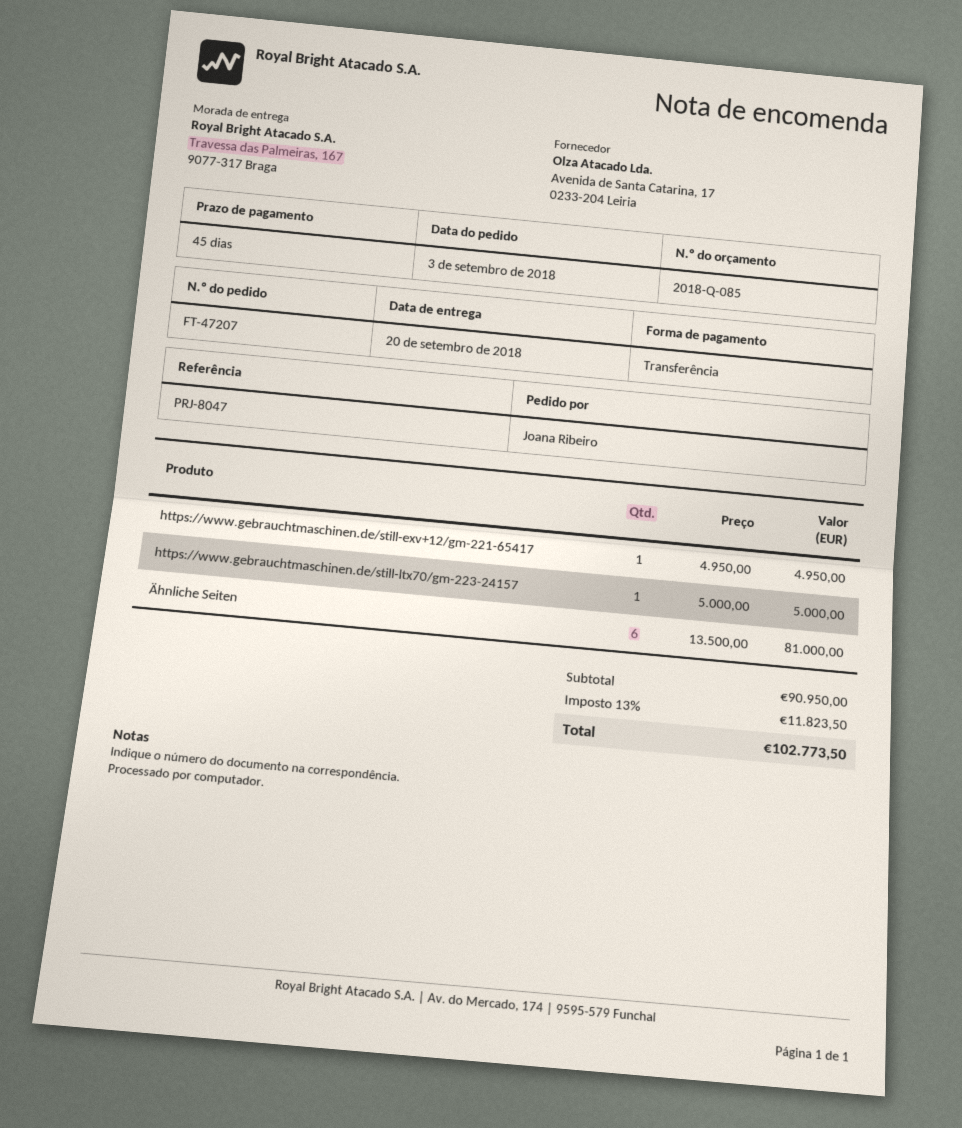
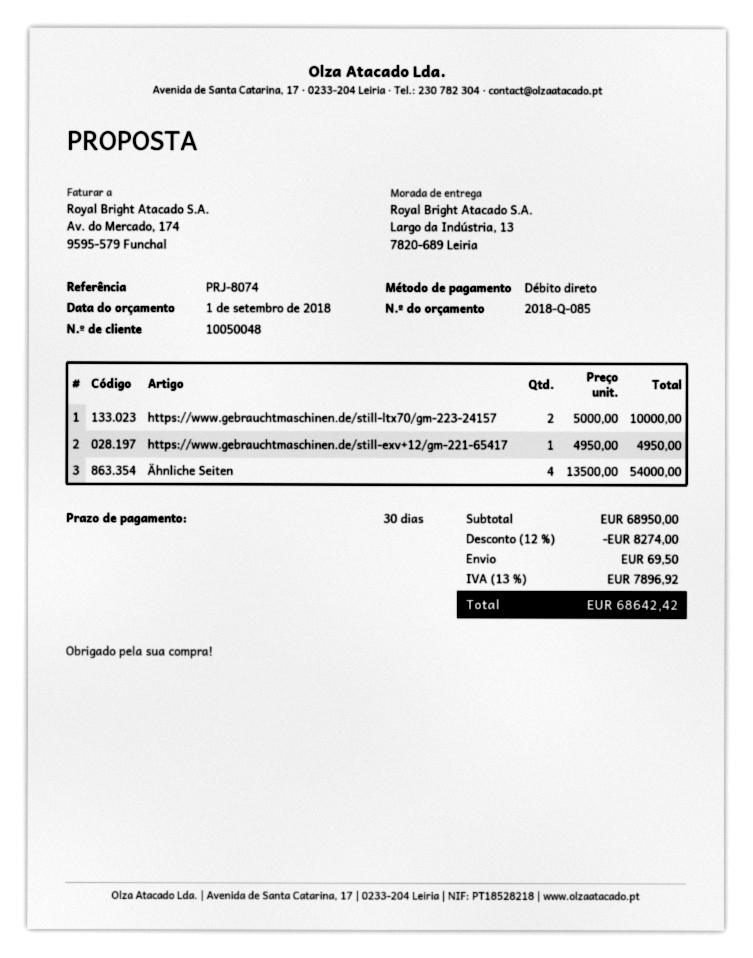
payment terms: 45 days -> 30 days
reference: PRJ-8047 -> PRJ-8074
payment method: bank transfer -> direct debit
ship to: Travessa das Palmeiras, 167, 9077-317 Braga -> Largo da Indústria, 13, 7820-689 Leiria
https://www.gebrauchtmaschinen.de/still-ltx70/gm-223-24157: 1 x 5000.00 = 5000.00 -> 2 x 5000.00 = 10000.00
Ähnliche Seiten: 6 x 13500.00 = 81000.00 -> 4 x 13500.00 = 54000.00
subtotal: 90950.00 -> 68950.00
discount: none -> 12% = 8274.00
shipping: none -> 69.50
tax: 13% = 11823.50 -> 13% = 7896.92
total: 102773.50 -> 68642.42

